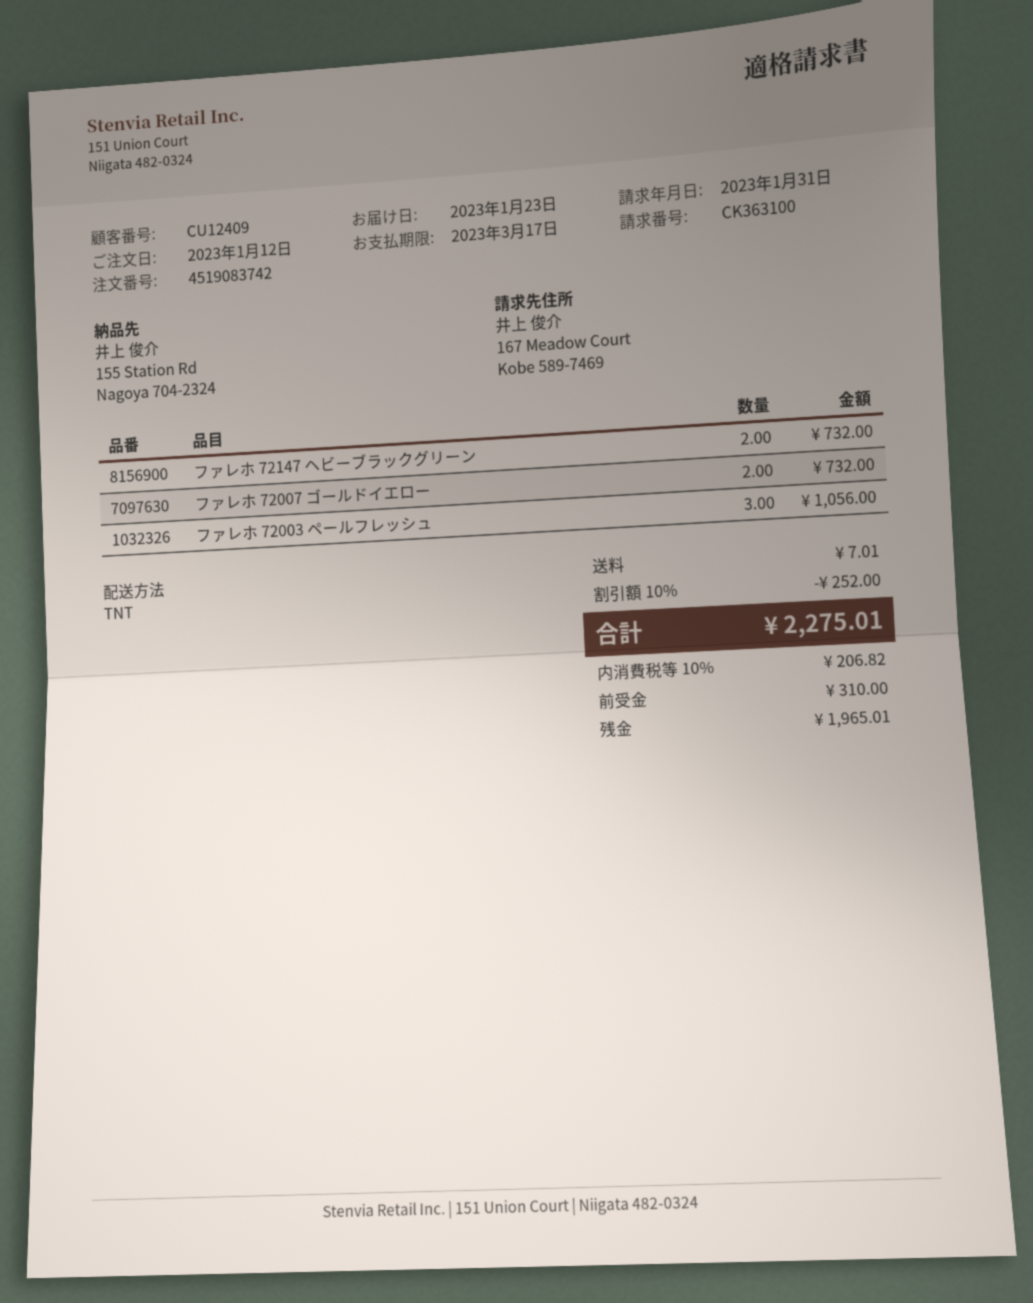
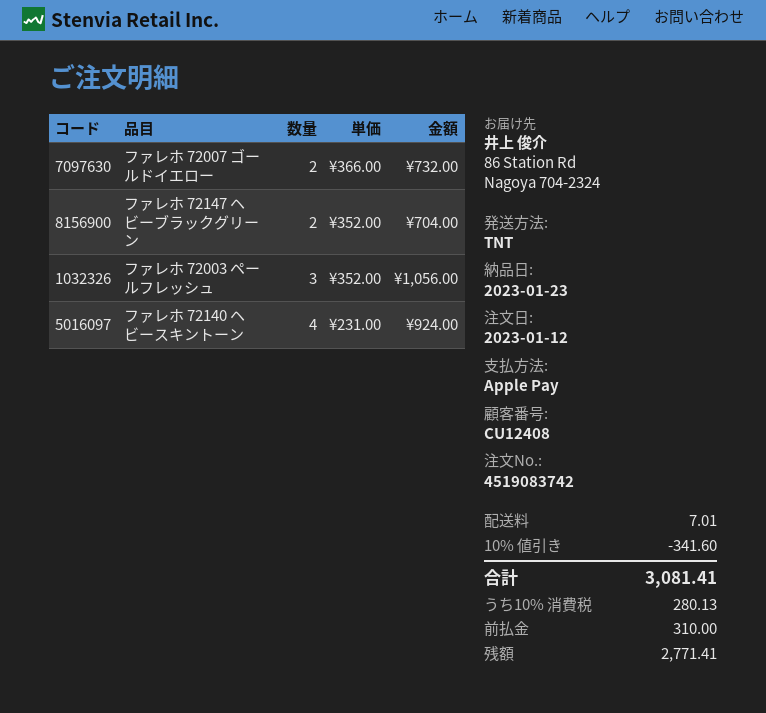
customer number: CU12409 -> CU12408
ship to: 155 Station Rd, Nagoya 704-2324 -> 86 Station Rd, Nagoya 704-2324
ファレホ 72147 ヘビーブラックグリーン: 2 for 732.00 -> 2 for 704.00
ファレホ 72140 ヘビースキントーン: none -> 4 for 924.00
discount: 10% = 252.00 -> 10% = 341.60
tax: 10% = 206.82 -> 10% = 280.13
total: 2275.01 -> 3081.41
balance: 1965.01 -> 2771.41

